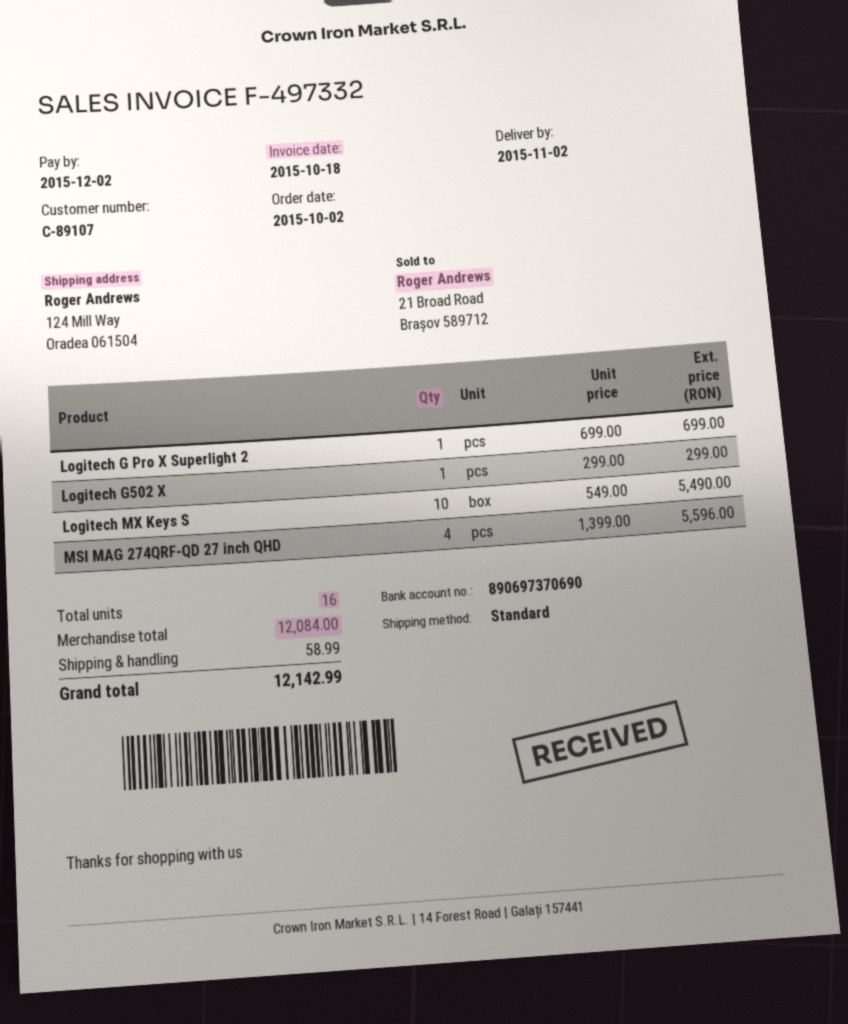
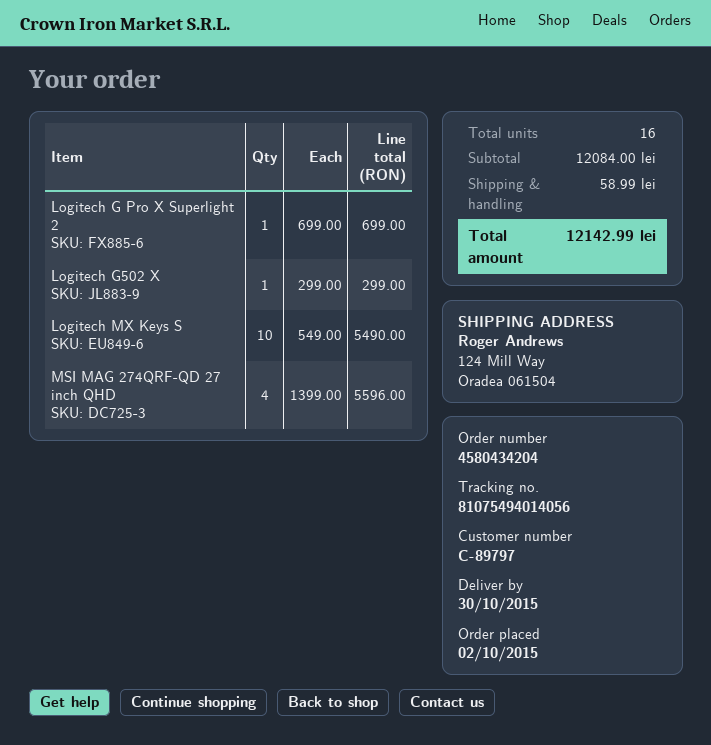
delivery date: 2015-11-02 -> 2015-10-30
customer number: C-89107 -> C-89797

